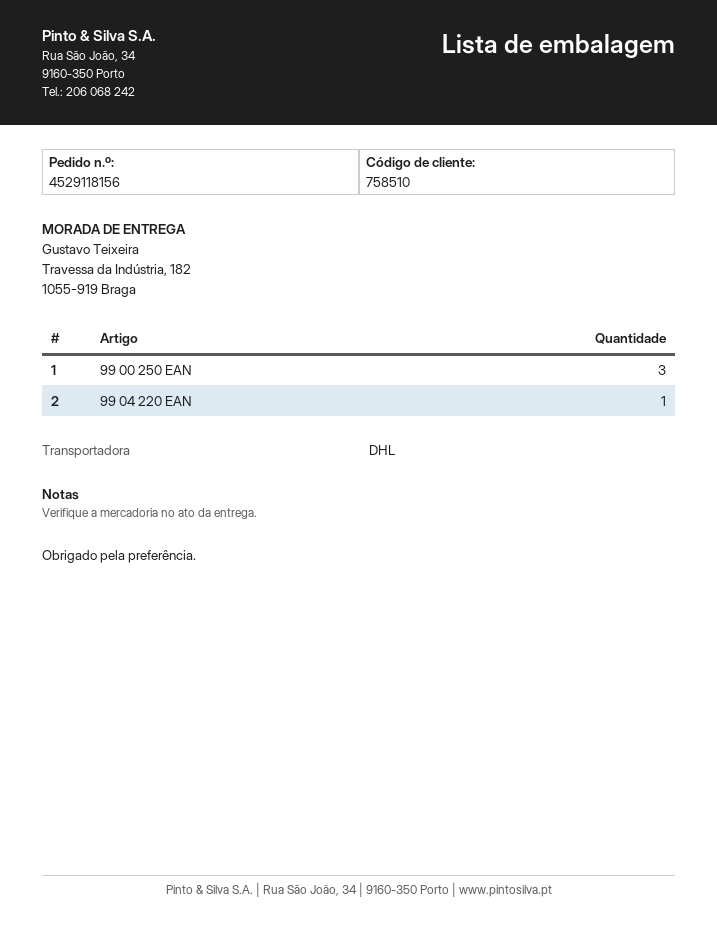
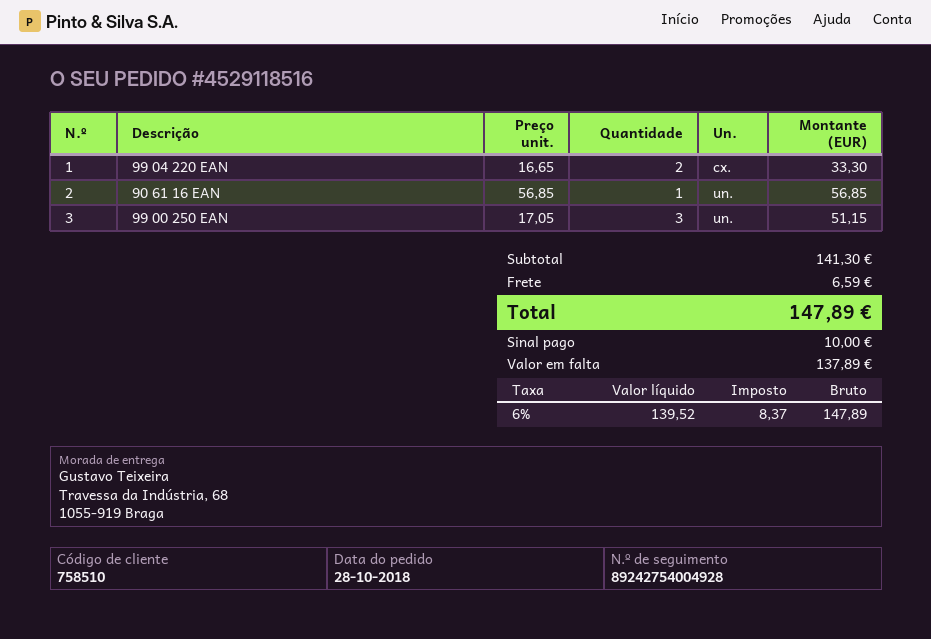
order number: 4529118156 -> 4529118516
ship to: Travessa da Indústria, 182, 1055-919 Braga -> Travessa da Indústria, 68, 1055-919 Braga
99 04 220 EAN: 1 -> 2
90 61 16 EAN: none -> 1

